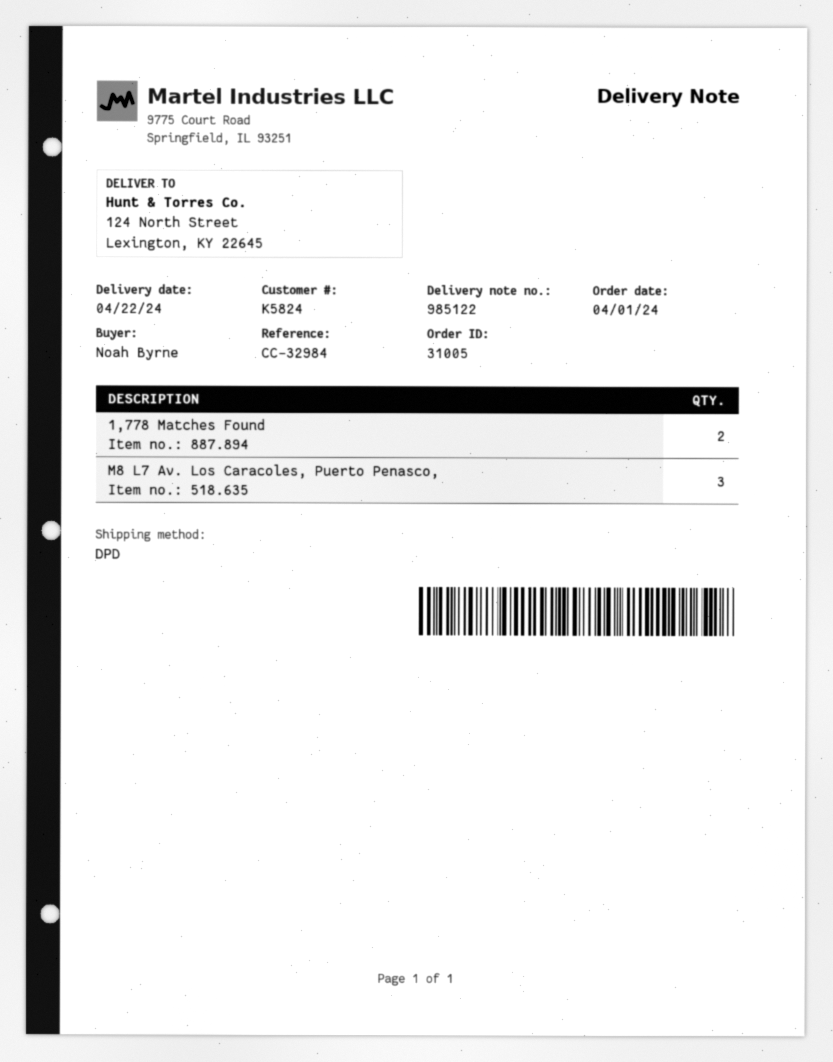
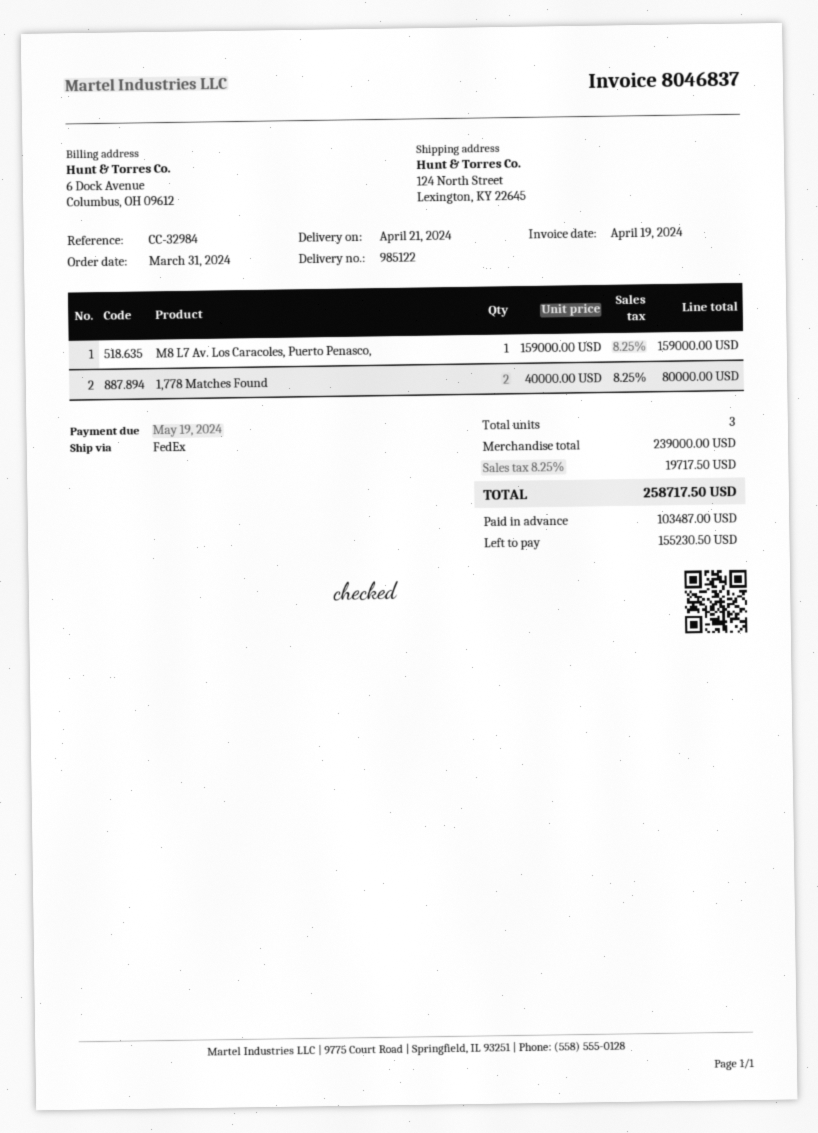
order date: 2024-04-01 -> 2024-03-31
delivery date: 2024-04-22 -> 2024-04-21
shipping method: DPD -> FedEx
M8 L7 Av. Los Caracoles, Puerto Penasco,: 3 -> 1

